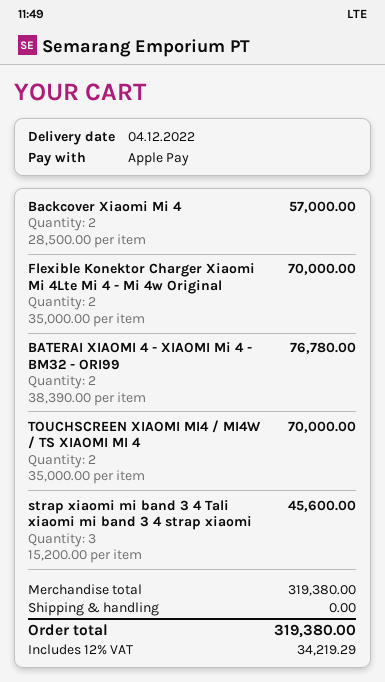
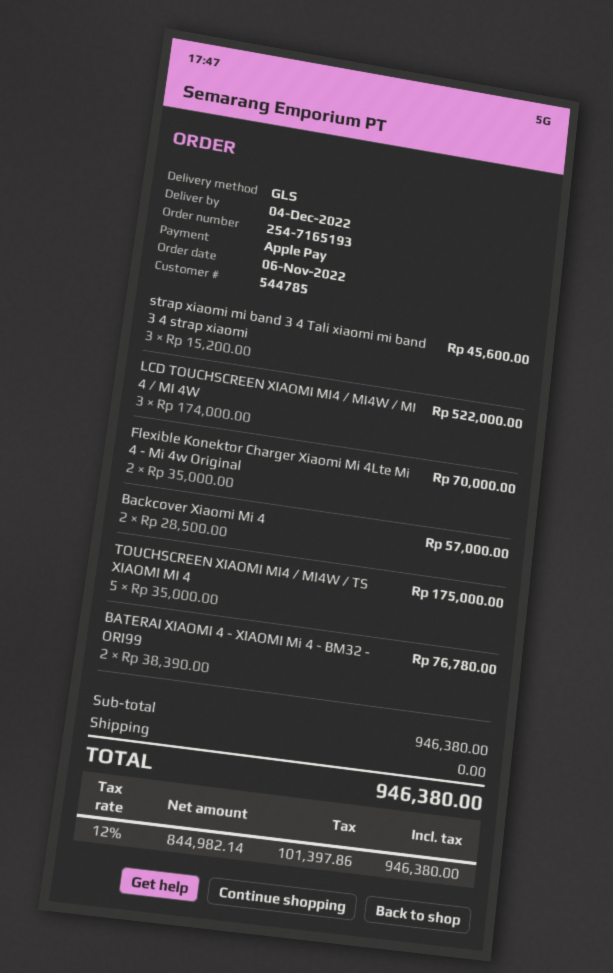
TOUCHSCREEN XIAOMI MI4 / MI4W / TS XIAOMI MI 4: 2 x 35000.00 = 70000.00 -> 5 x 35000.00 = 175000.00
LCD TOUCHSCREEN XIAOMI MI4 / MI4W / MI 4 / MI 4W: none -> 3 x 174000.00 = 522000.00
subtotal: 319380.00 -> 946380.00
tax: 12% = 34219.29 -> 12% = 101397.86
total: 319380.00 -> 946380.00

